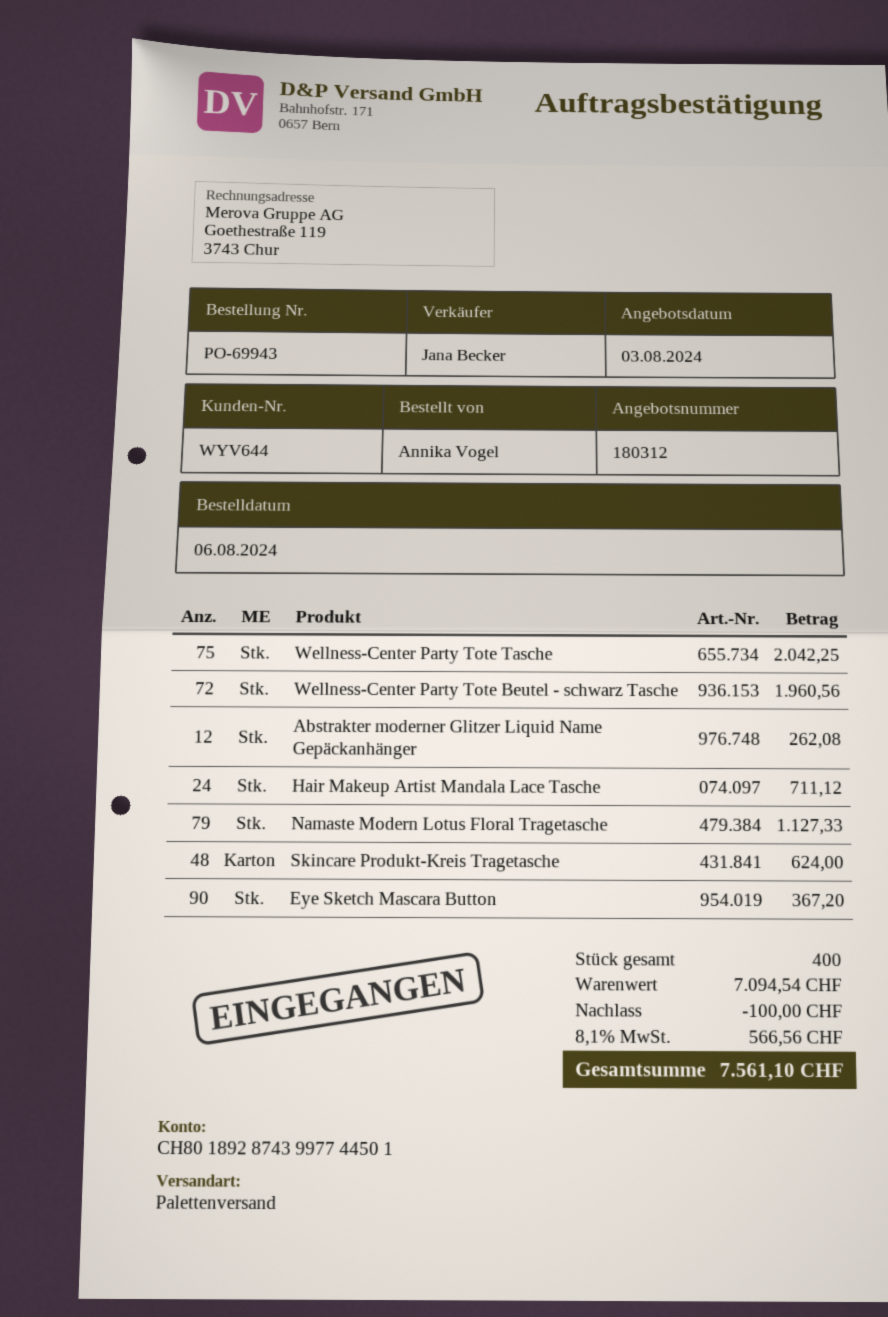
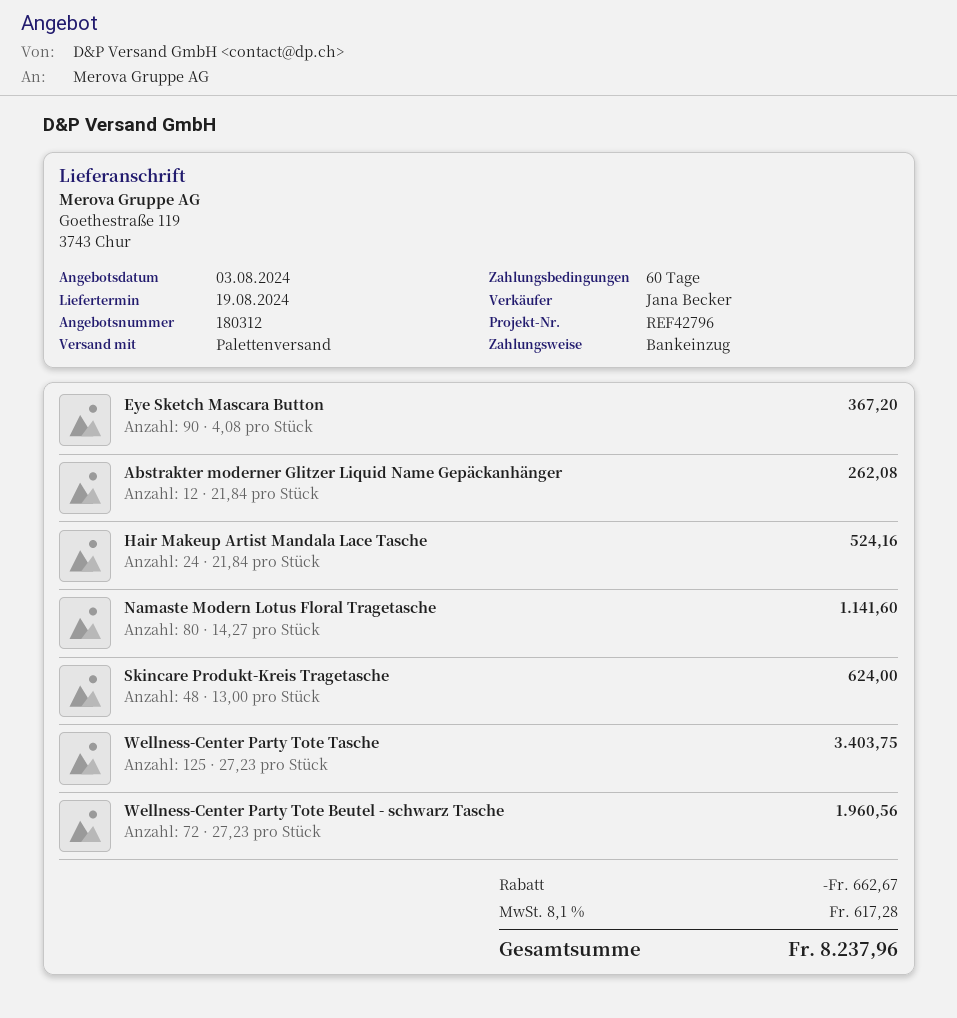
Wellness-Center Party Tote Tasche: 75 for 2042.25 -> 125 for 3403.75
Hair Makeup Artist Mandala Lace Tasche: 24 for 711.12 -> 24 for 524.16
Namaste Modern Lotus Floral Tragetasche: 79 for 1127.33 -> 80 for 1141.60
discount: 100.00 -> 662.67
tax: 8.1% = 566.56 -> 8.1% = 617.28
total: 7561.10 -> 8237.96

